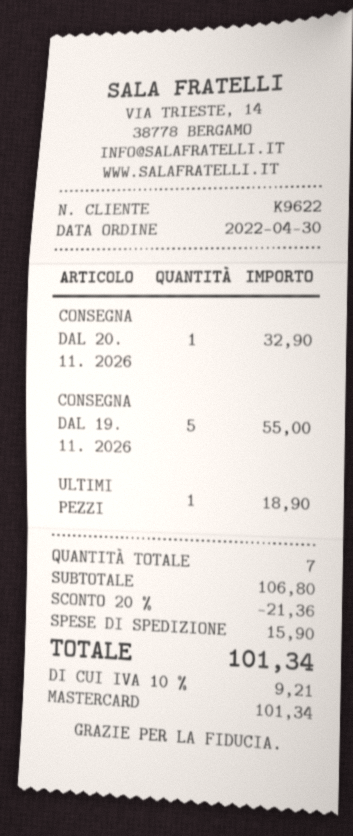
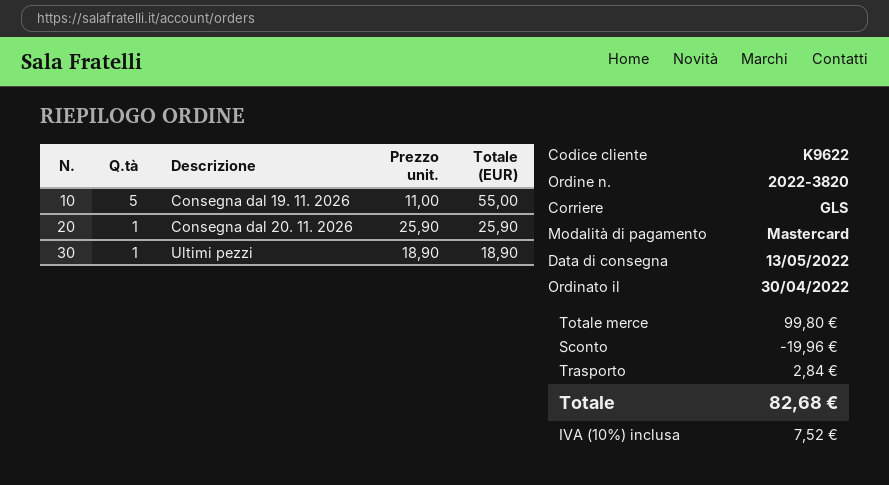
CONSEGNA DAL 20. 11. 2026: 1 for 32.90 -> 1 for 25.90
subtotal: 106.80 -> 99.80
discount: 21.36 -> 19.96
shipping: 15.90 -> 2.84
tax: 10% = 9.21 -> 10% = 7.52
total: 101.34 -> 82.68

